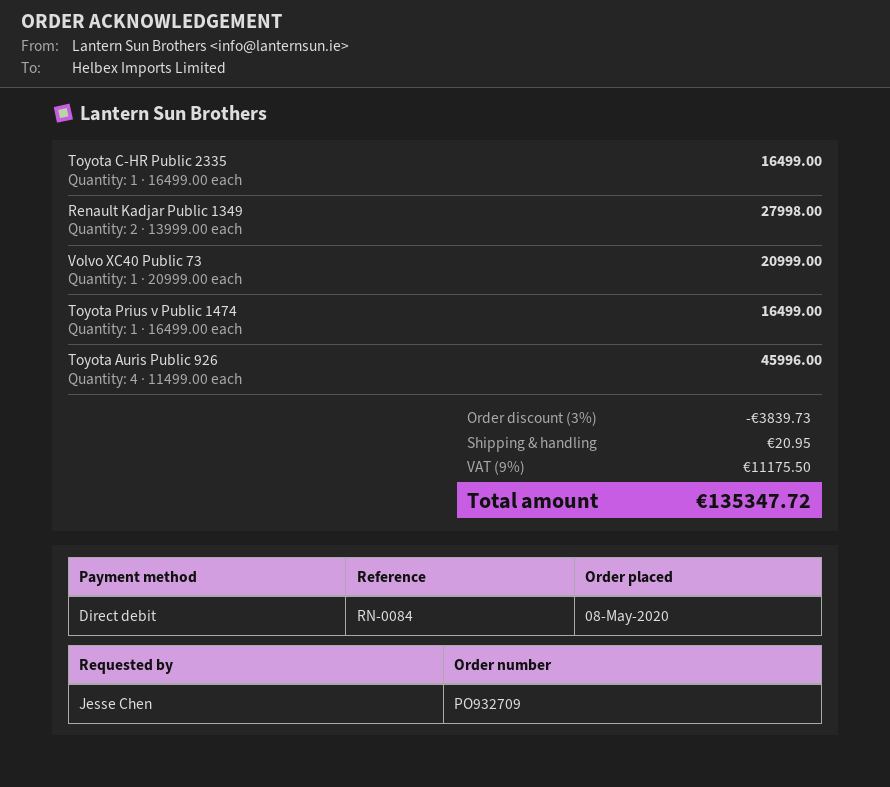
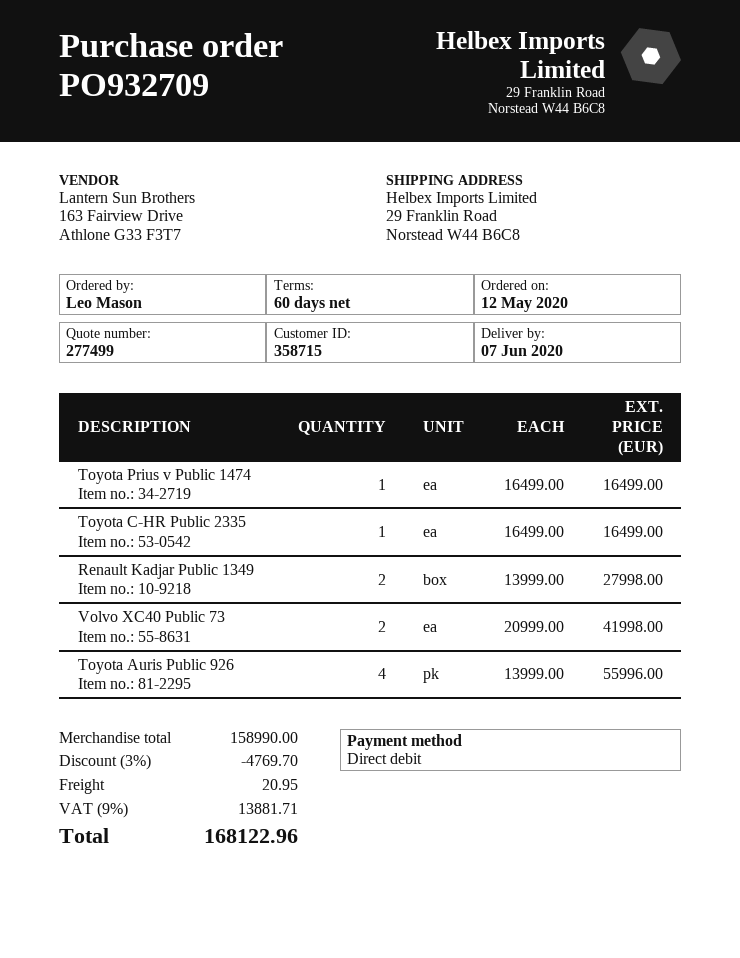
order date: 2020-05-08 -> 2020-05-12
ordered by: Jesse Chen -> Leo Mason
Volvo XC40 Public 73: 1 x 20999.00 = 20999.00 -> 2 x 20999.00 = 41998.00
Toyota Auris Public 926: 4 x 11499.00 = 45996.00 -> 4 x 13999.00 = 55996.00
discount: 3% = 3839.73 -> 3% = 4769.70
tax: 9% = 11175.50 -> 9% = 13881.71
total: 135347.72 -> 168122.96

